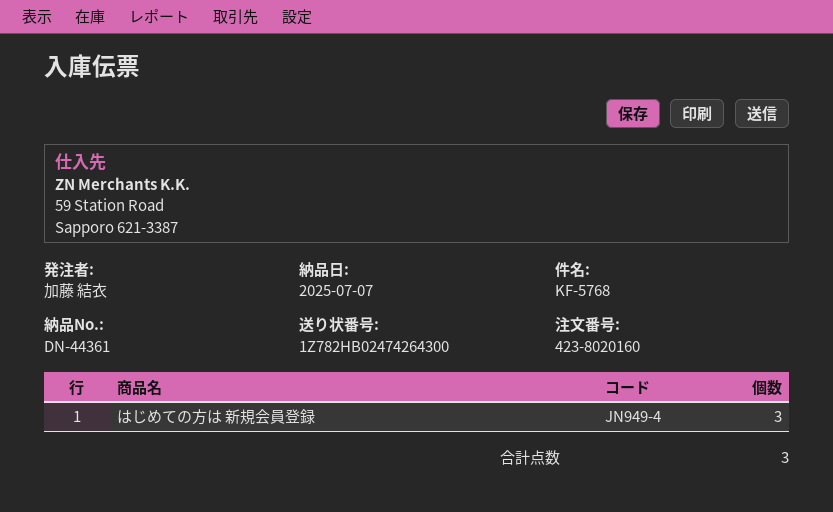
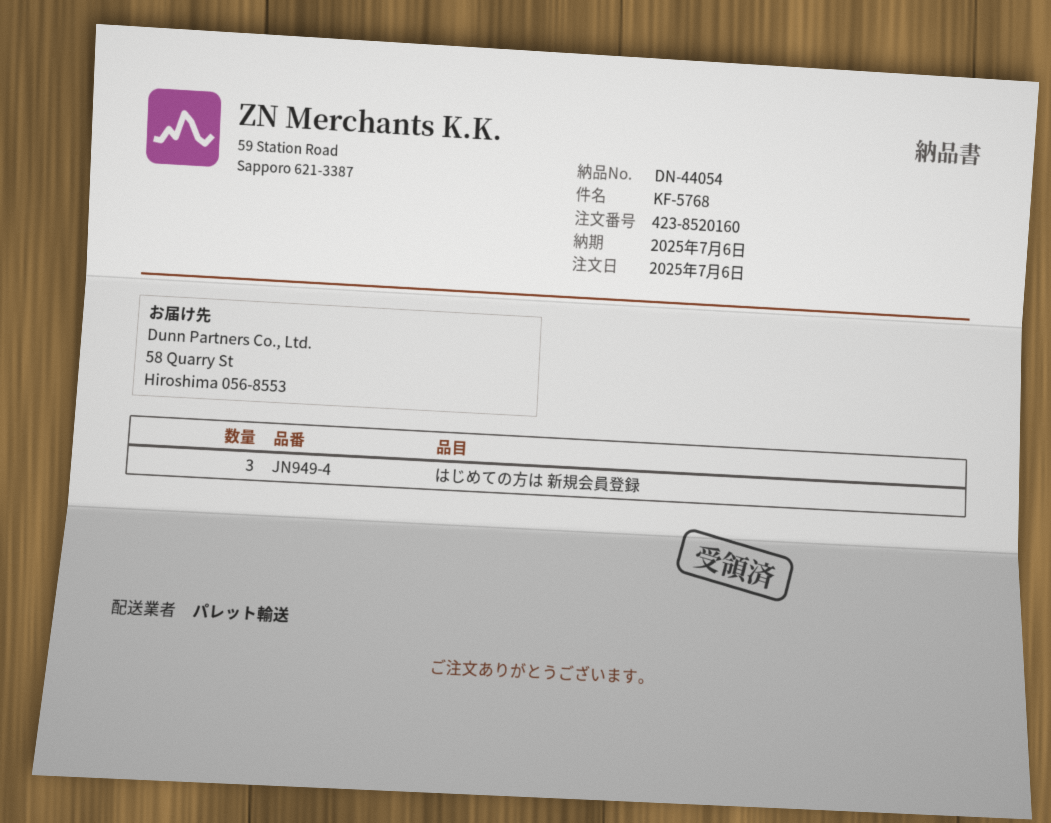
order number: 423-8020160 -> 423-8520160
delivery note number: DN-44361 -> DN-44054
delivery date: 2025-07-07 -> 2025-07-06

